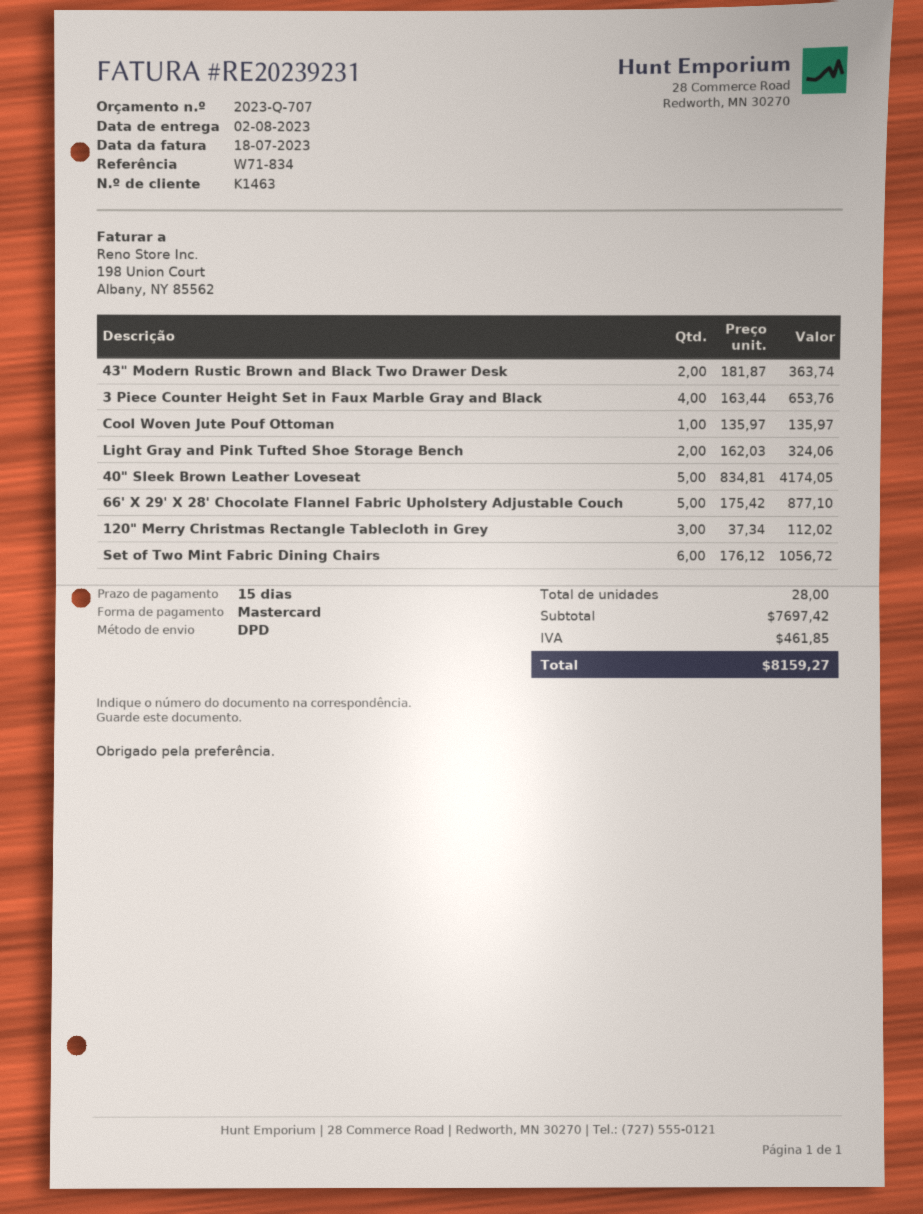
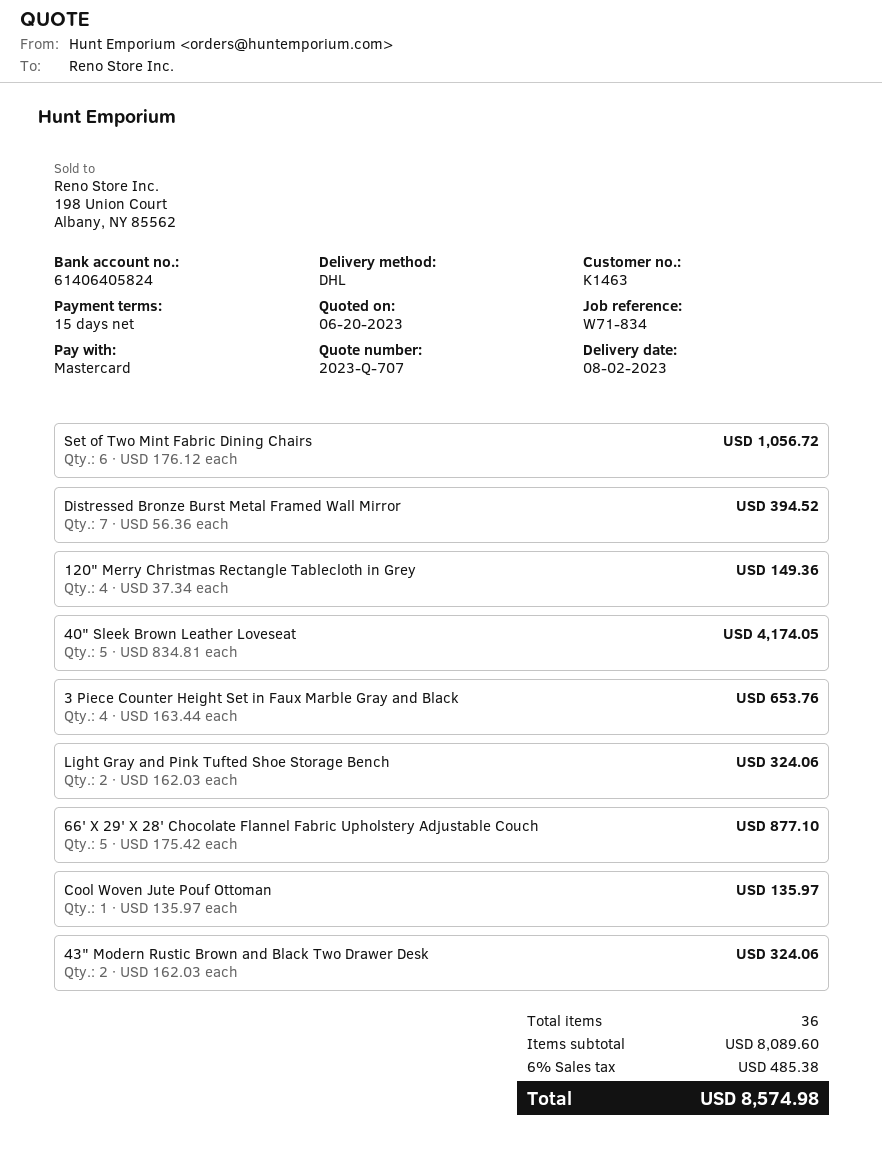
shipping method: DPD -> DHL
43" Modern Rustic Brown and Black Two Drawer Desk: 2 x 181.87 = 363.74 -> 2 x 162.03 = 324.06
120" Merry Christmas Rectangle Tablecloth in Grey: 3 x 37.34 = 112.02 -> 4 x 37.34 = 149.36
Distressed Bronze Burst Metal Framed Wall Mirror: none -> 7 x 56.36 = 394.52
total quantity: 28 -> 36
subtotal: 7697.42 -> 8089.60
tax: 461.85 -> 485.38
total: 8159.27 -> 8574.98

